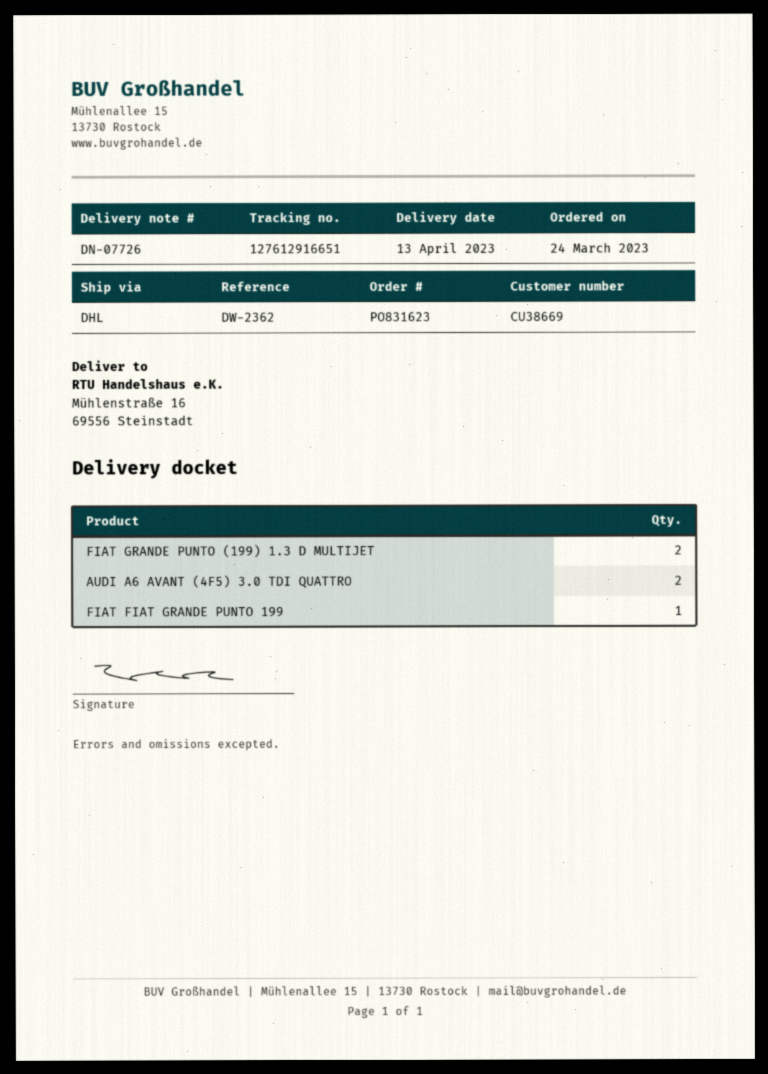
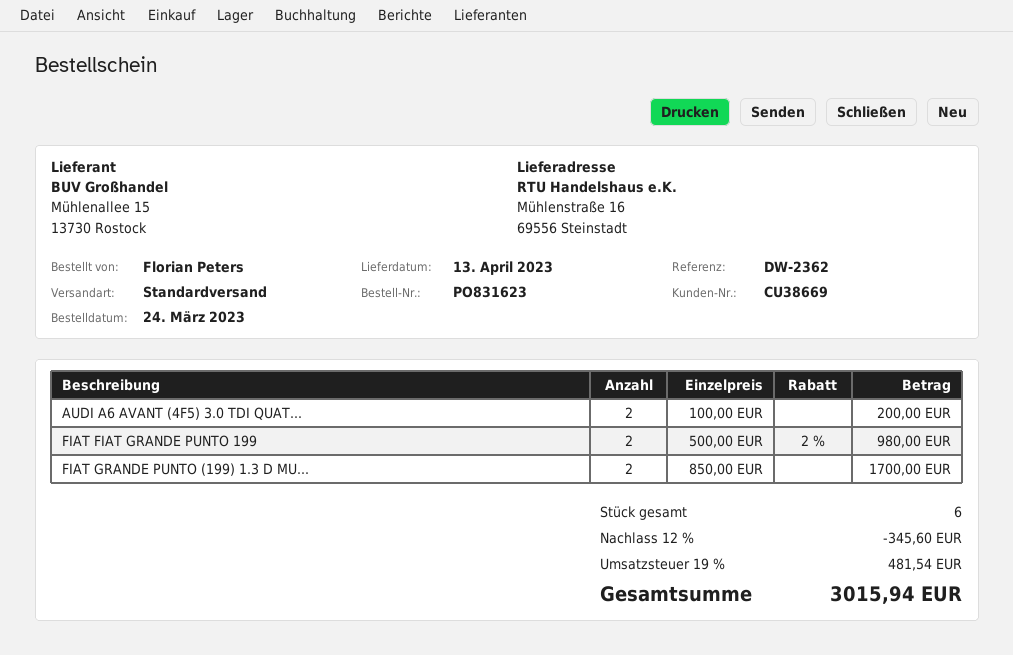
shipping method: DHL -> standard
FIAT FIAT GRANDE PUNTO 199: 1 -> 2

